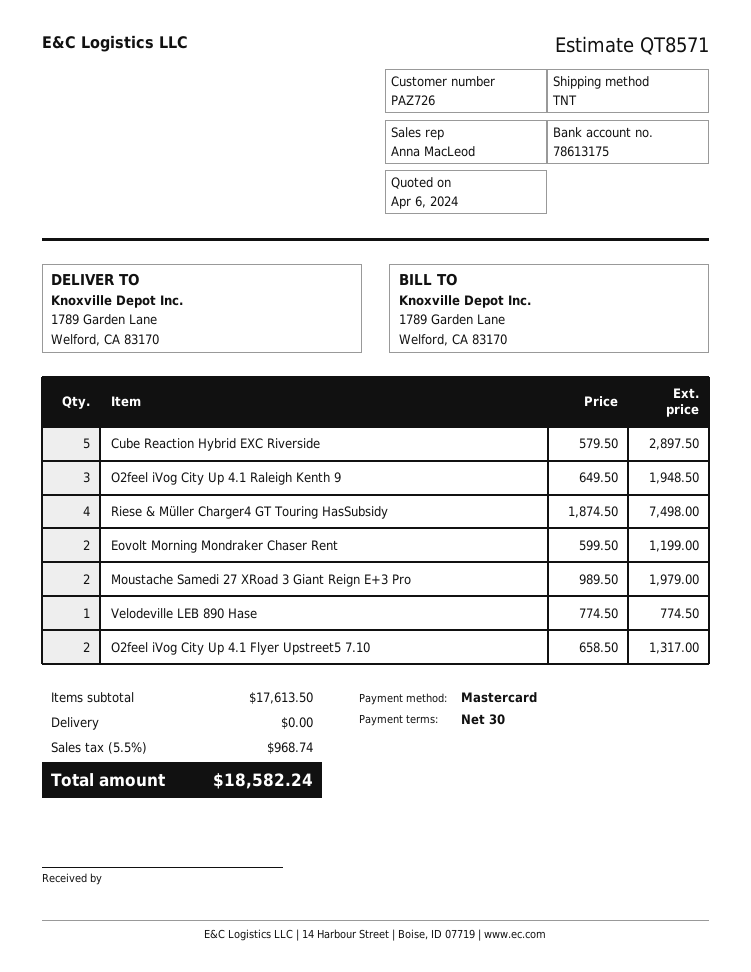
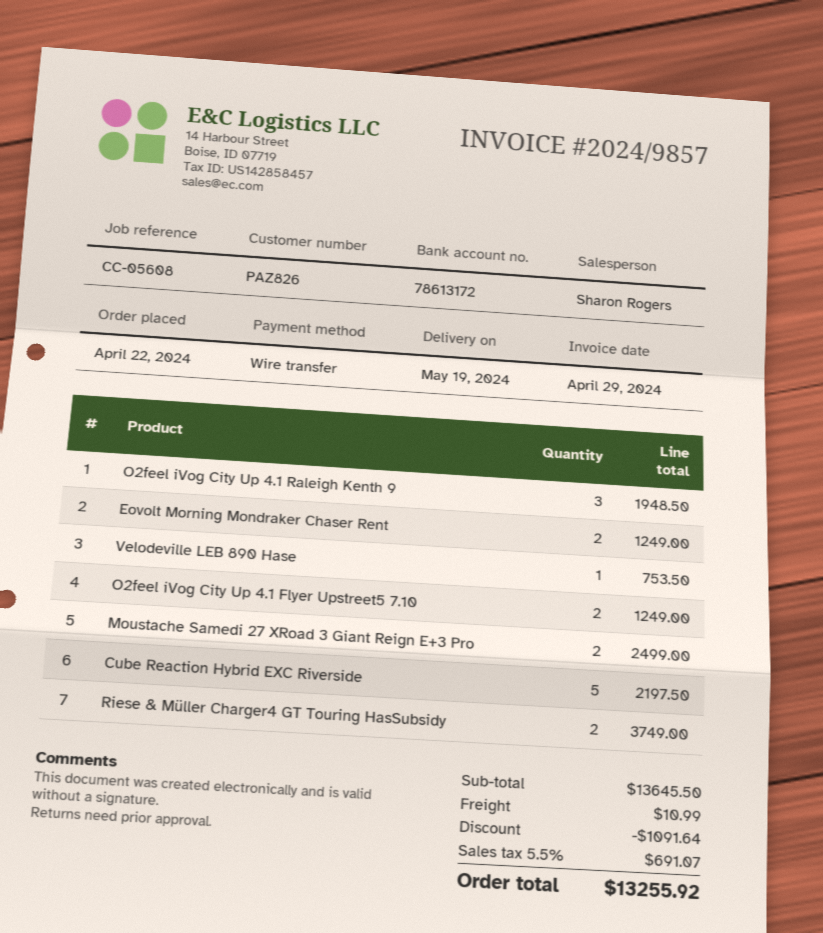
customer number: PAZ726 -> PAZ826
sales rep: Anna MacLeod -> Sharon Rogers
payment method: Mastercard -> bank transfer
bank account: 78613175 -> 78613172
Cube Reaction Hybrid EXC Riverside: 5 for 2897.50 -> 5 for 2197.50
Riese & Müller Charger4 GT Touring HasSubsidy: 4 for 7498.00 -> 2 for 3749.00
Eovolt Morning Mondraker Chaser Rent: 2 for 1199.00 -> 2 for 1249.00
Moustache Samedi 27 XRoad 3 Giant Reign E+3 Pro: 2 for 1979.00 -> 2 for 2499.00
Velodeville LEB 890 Hase: 1 for 774.50 -> 1 for 753.50
O2feel iVog City Up 4.1 Flyer Upstreet5 7.10: 2 for 1317.00 -> 2 for 1249.00
subtotal: 17613.50 -> 13645.50
discount: none -> 1091.64
shipping: 0.00 -> 10.99
tax: 5.5% = 968.74 -> 5.5% = 691.07
total: 18582.24 -> 13255.92

